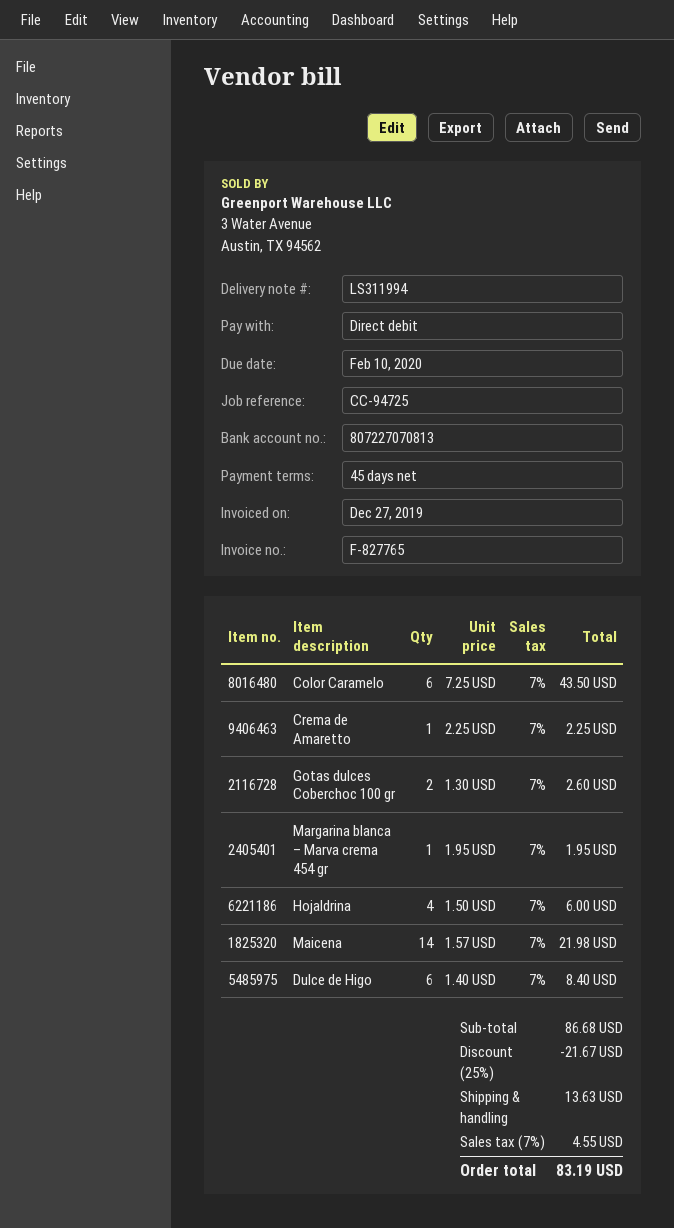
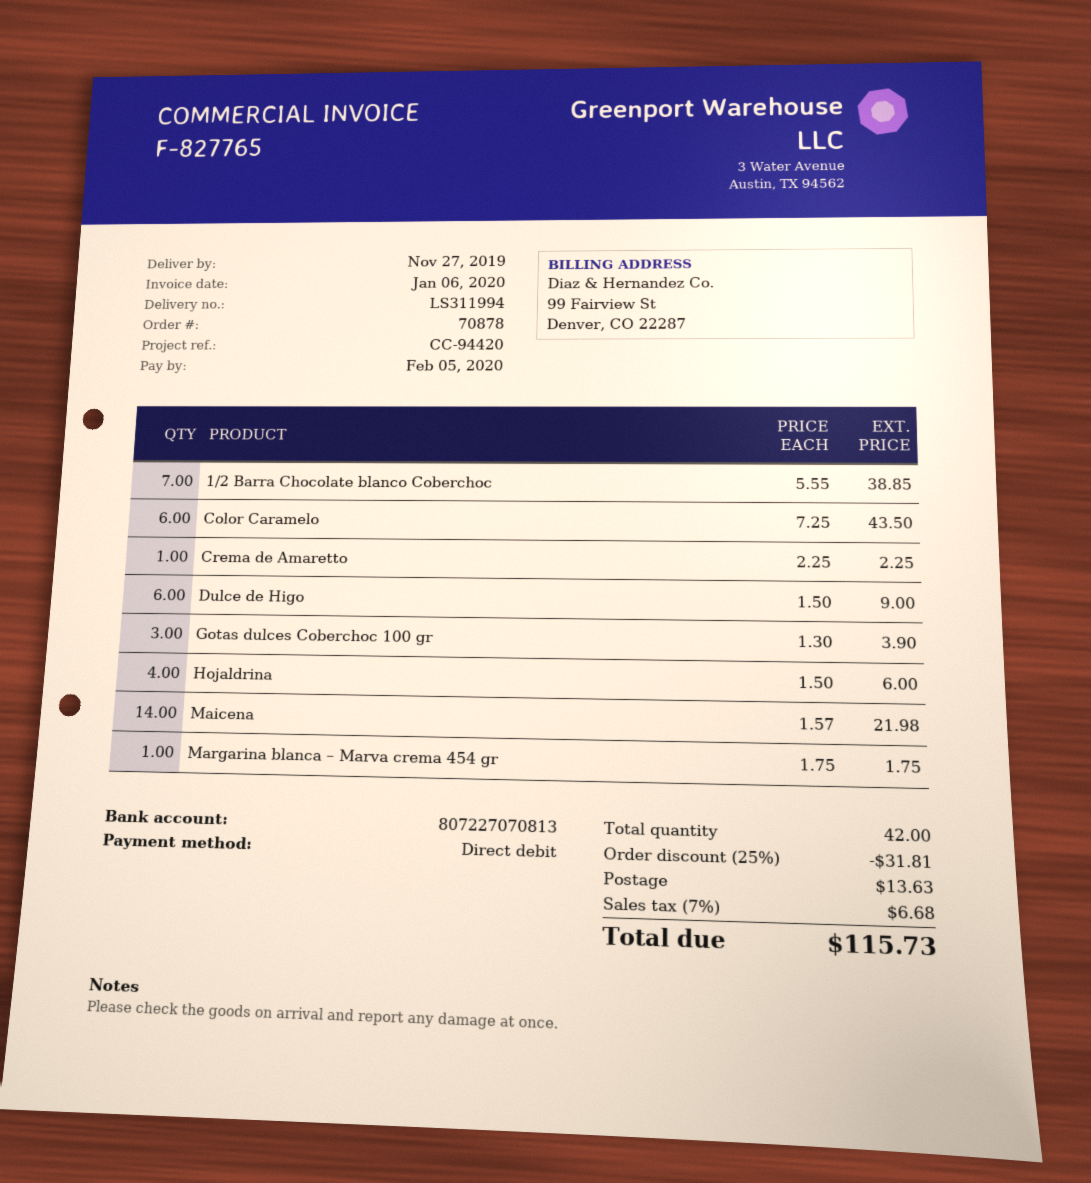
invoice date: 2019-12-27 -> 2020-01-06
due date: 2020-02-10 -> 2020-02-05
reference: CC-94725 -> CC-94420
Gotas dulces Coberchoc 100 gr: 2 x 1.30 = 2.60 -> 3 x 1.30 = 3.90
Margarina blanca – Marva crema 454 gr: 1 x 1.95 = 1.95 -> 1 x 1.75 = 1.75
Dulce de Higo: 6 x 1.40 = 8.40 -> 6 x 1.50 = 9.00
1/2 Barra Chocolate blanco Coberchoc: none -> 7 x 5.55 = 38.85
discount: 25% = 21.67 -> 25% = 31.81
tax: 7% = 4.55 -> 7% = 6.68
total: 83.19 -> 115.73

